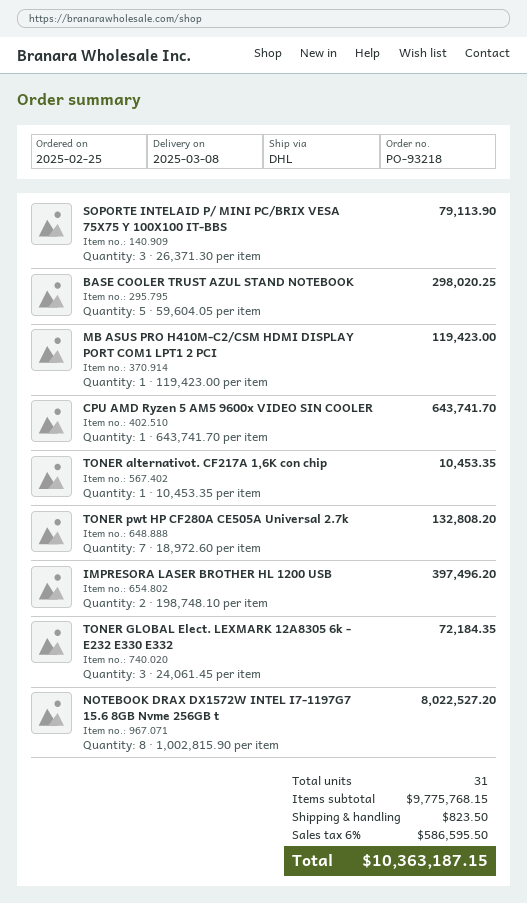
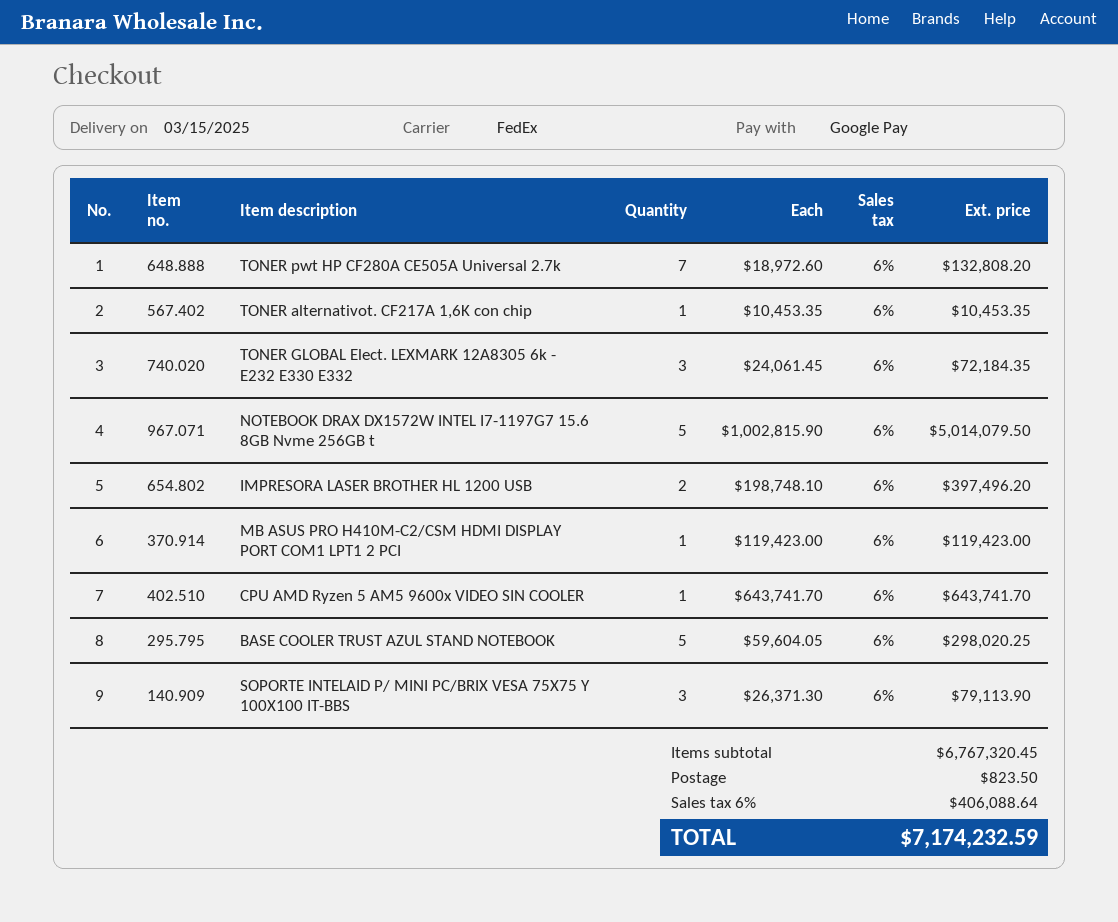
delivery date: 2025-03-08 -> 2025-03-15
shipping method: DHL -> FedEx
NOTEBOOK DRAX DX1572W INTEL I7-1197G7 15.6 8GB Nvme 256GB t: 8 x 1002815.90 = 8022527.20 -> 5 x 1002815.90 = 5014079.50
subtotal: 9775768.15 -> 6767320.45
tax: 6% = 586595.50 -> 6% = 406088.64
total: 10363187.15 -> 7174232.59

